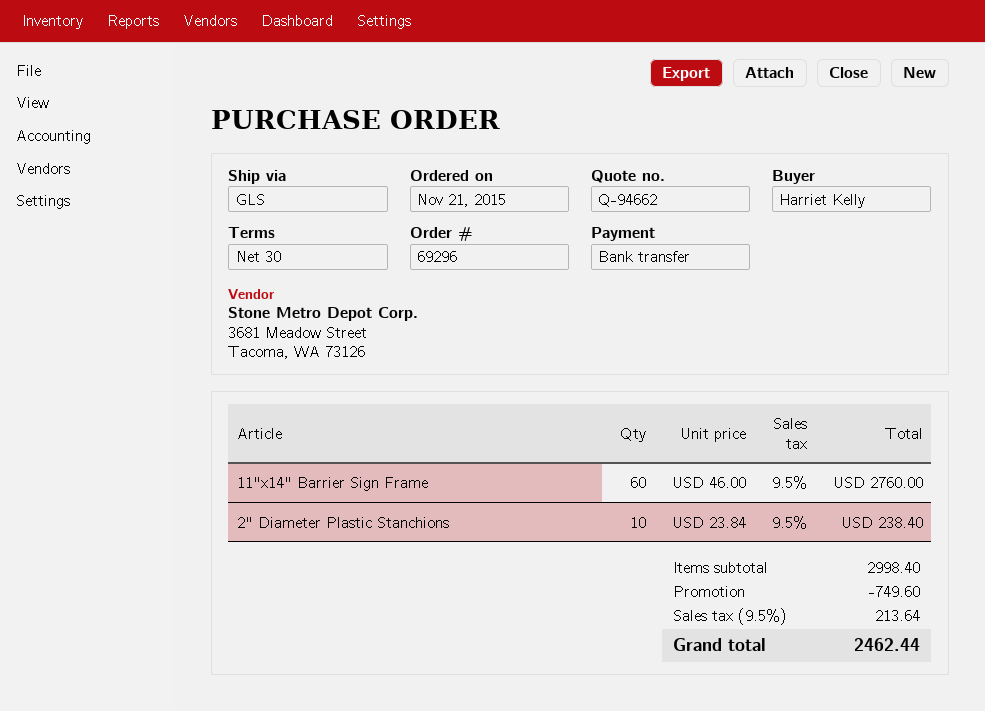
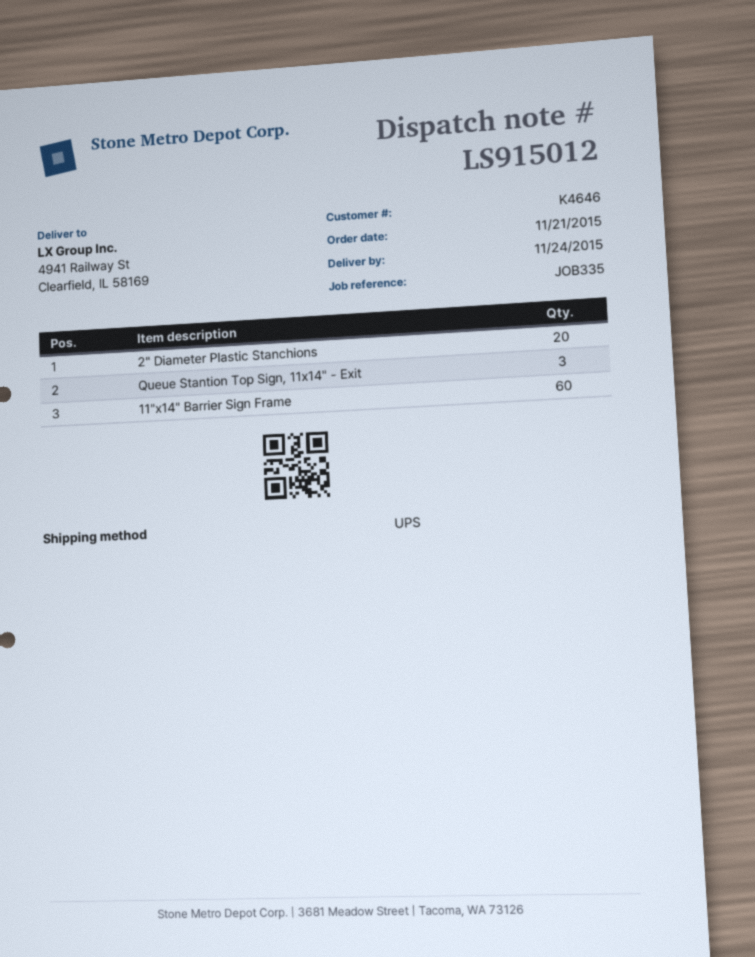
shipping method: GLS -> UPS
2" Diameter Plastic Stanchions: 10 -> 20
Queue Stantion Top Sign, 11x14" - Exit: none -> 3

